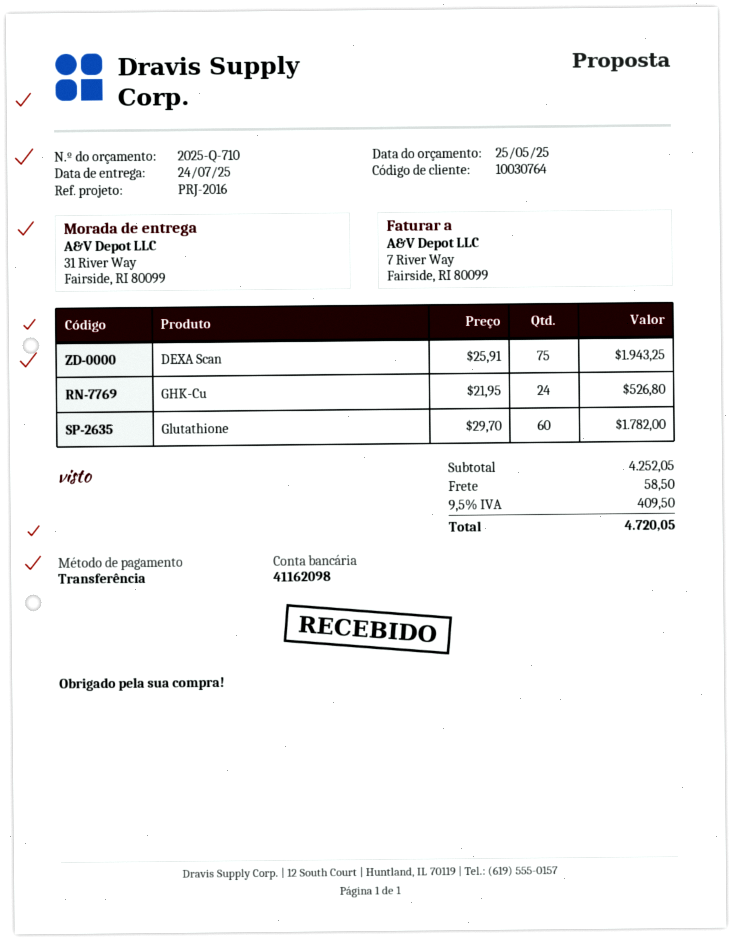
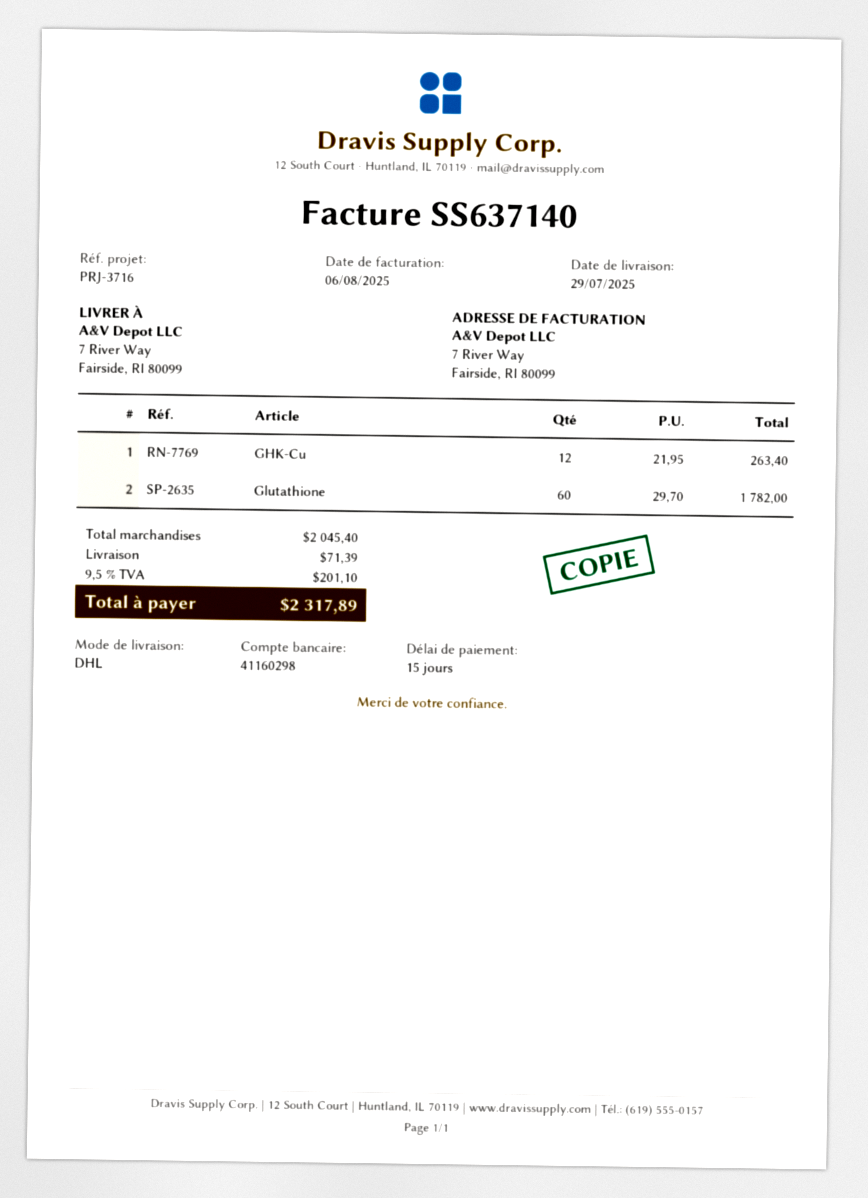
delivery date: 2025-07-24 -> 2025-07-29
reference: PRJ-2016 -> PRJ-3716
bank account: 41162098 -> 41160298
ship to: 31 River Way, Fairside, RI 80099 -> 7 River Way, Fairside, RI 80099
DEXA Scan: 75 x 25.91 = 1943.25 -> none
GHK-Cu: 24 x 21.95 = 526.80 -> 12 x 21.95 = 263.40
subtotal: 4252.05 -> 2045.40
shipping: 58.50 -> 71.39
tax: 9.5% = 409.50 -> 9.5% = 201.10
total: 4720.05 -> 2317.89

